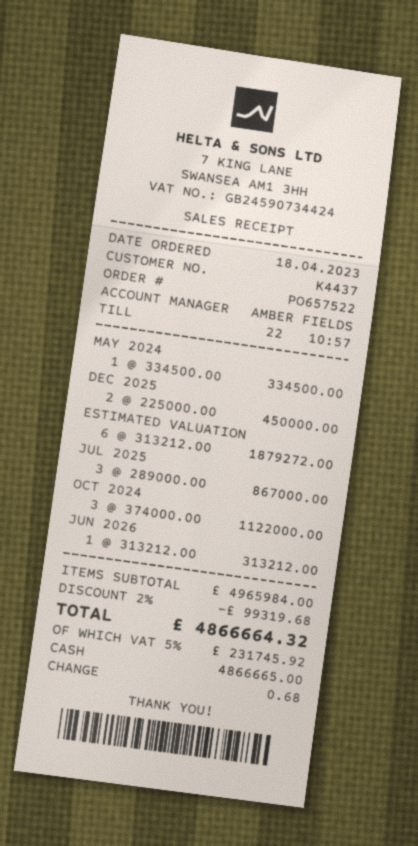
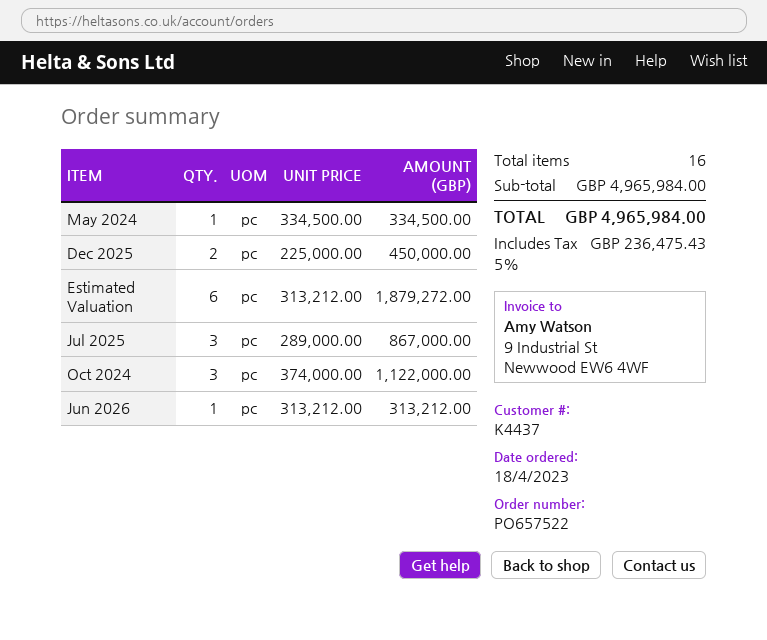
discount: 2% = 99319.68 -> none
tax: 5% = 231745.92 -> 5% = 236475.43
total: 4866664.32 -> 4965984.00

